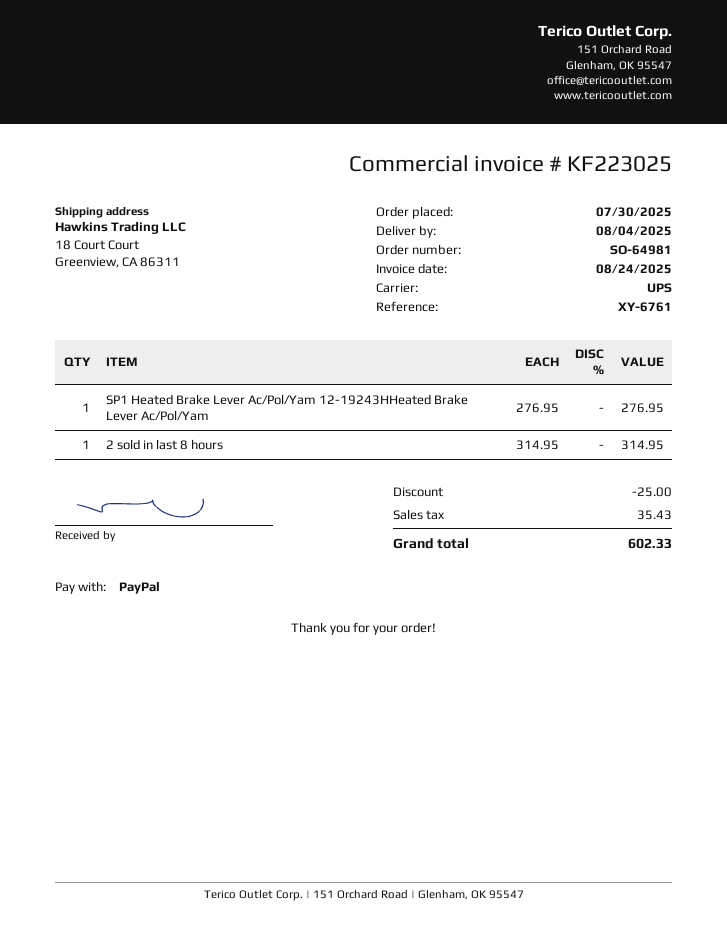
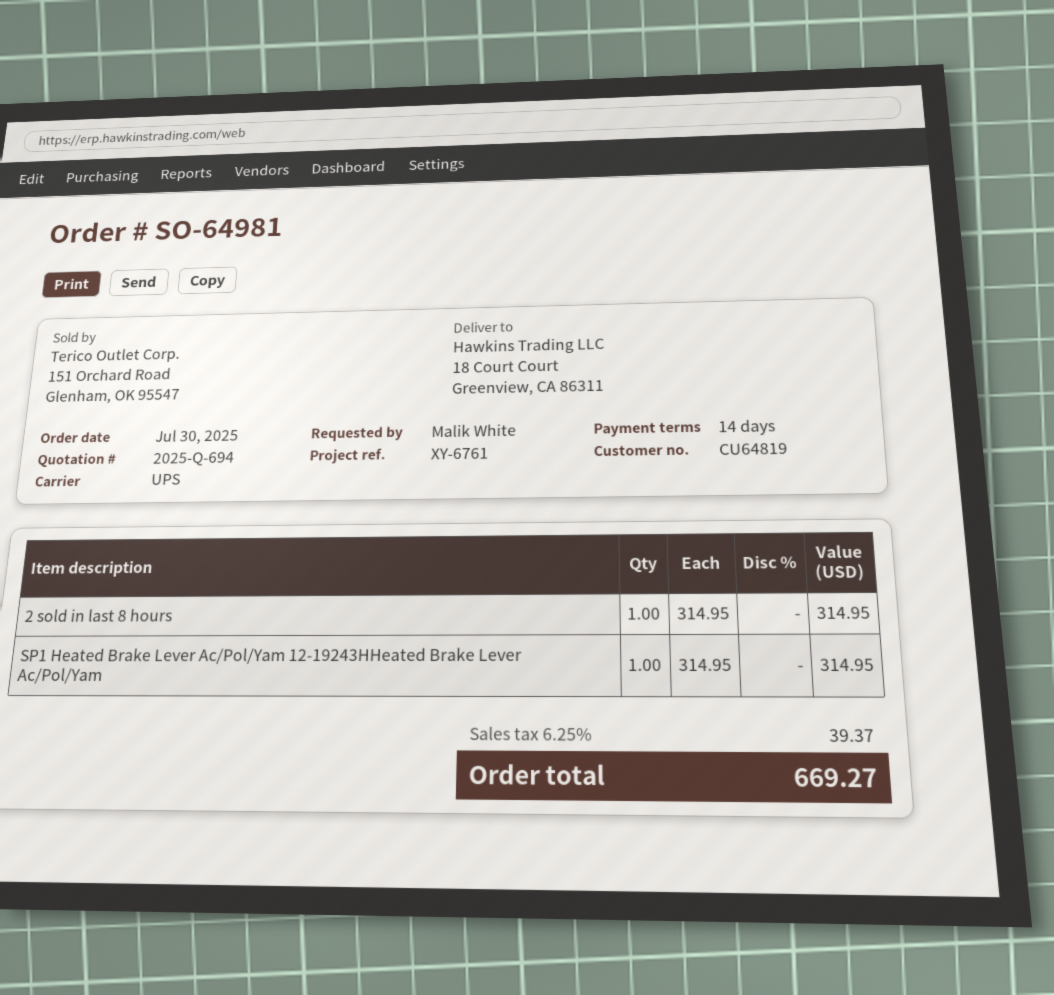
SP1 Heated Brake Lever Ac/Pol/Yam 12-19243HHeated Brake Lever Ac/Pol/Yam: 1 x 276.95 = 276.95 -> 1 x 314.95 = 314.95
discount: 25.00 -> none
tax: 35.43 -> 39.37
total: 602.33 -> 669.27

